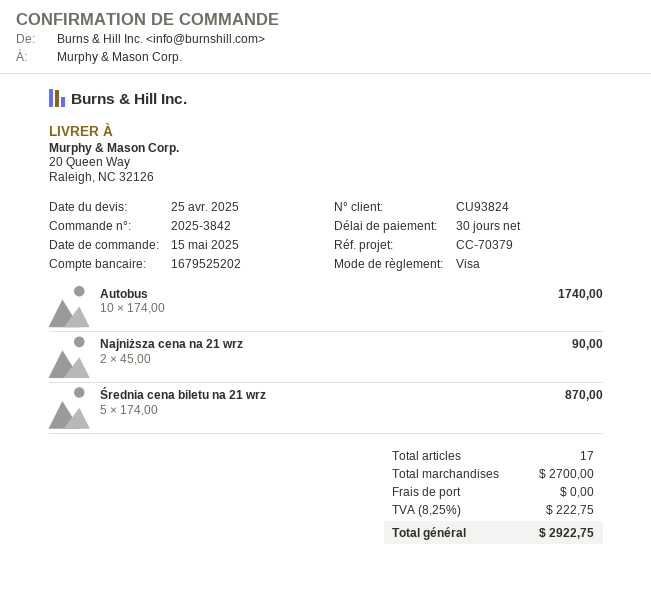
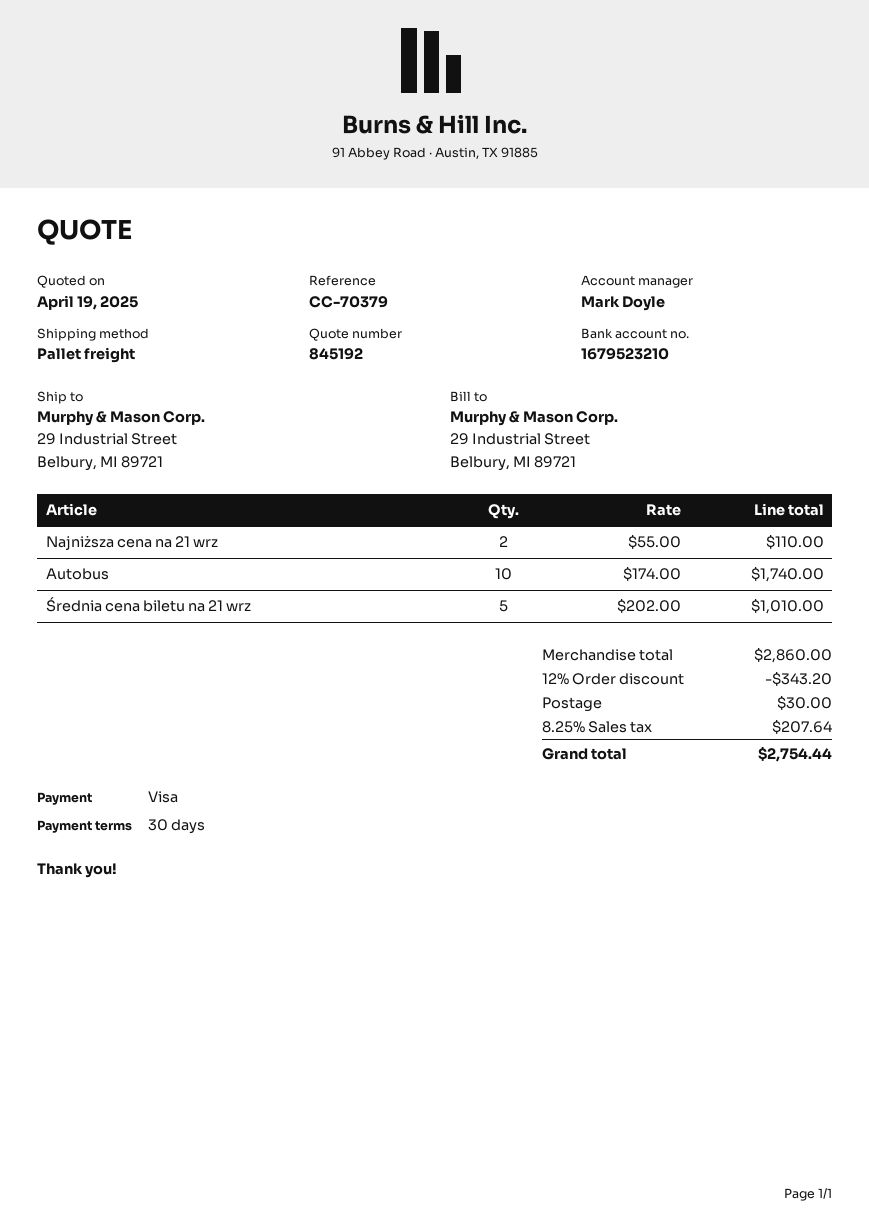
quote date: 2025-04-25 -> 2025-04-19
bank account: 1679525202 -> 1679523210
ship to: 20 Queen Way, Raleigh, NC 32126 -> 29 Industrial Street, Belbury, MI 89721
Najniższa cena na 21 wrz: 2 x 45.00 = 90.00 -> 2 x 55.00 = 110.00
Średnia cena biletu na 21 wrz: 5 x 174.00 = 870.00 -> 5 x 202.00 = 1010.00
subtotal: 2700.00 -> 2860.00
discount: none -> 12% = 343.20
shipping: 0.00 -> 30.00
tax: 8.25% = 222.75 -> 8.25% = 207.64
total: 2922.75 -> 2754.44

